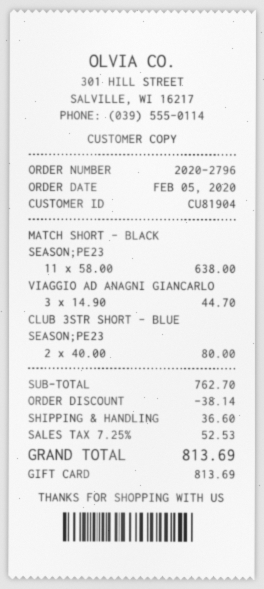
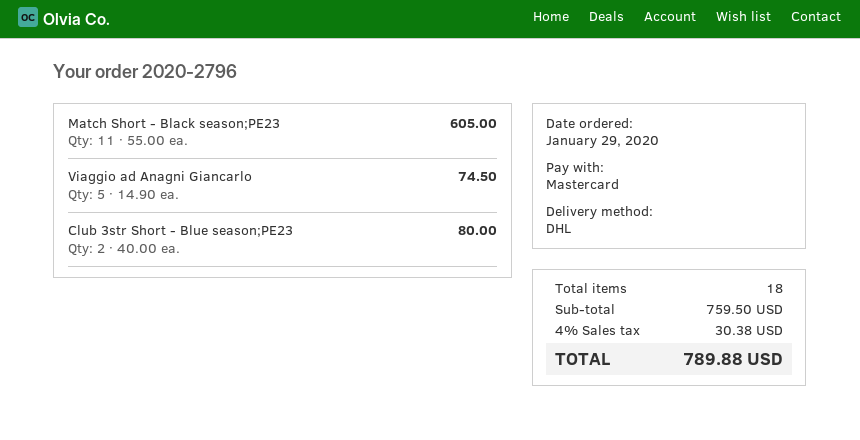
order date: 2020-02-05 -> 2020-01-29
payment method: gift card -> Mastercard
MATCH SHORT - BLACK SEASON;PE23: 11 x 58.00 = 638.00 -> 11 x 55.00 = 605.00
VIAGGIO AD ANAGNI GIANCARLO: 3 x 14.90 = 44.70 -> 5 x 14.90 = 74.50
subtotal: 762.70 -> 759.50
discount: 38.14 -> none
shipping: 36.60 -> none
tax: 7.25% = 52.53 -> 4% = 30.38
total: 813.69 -> 789.88

